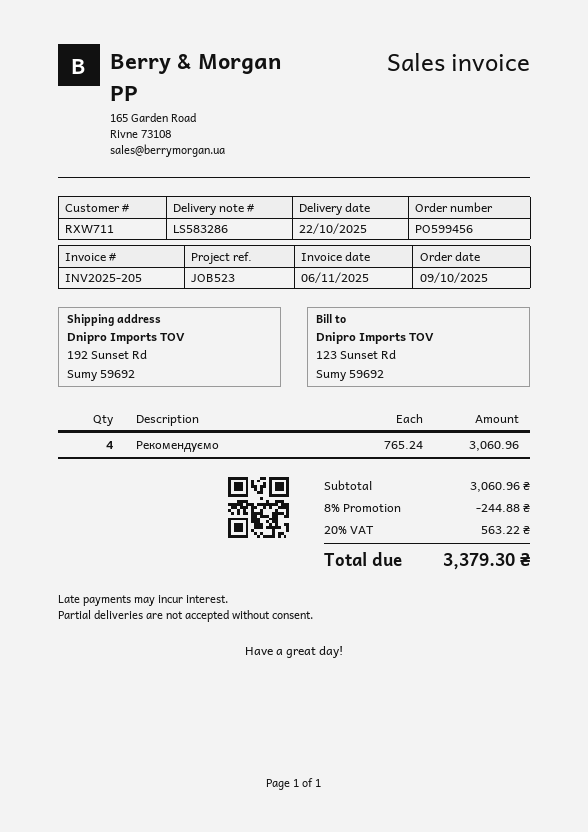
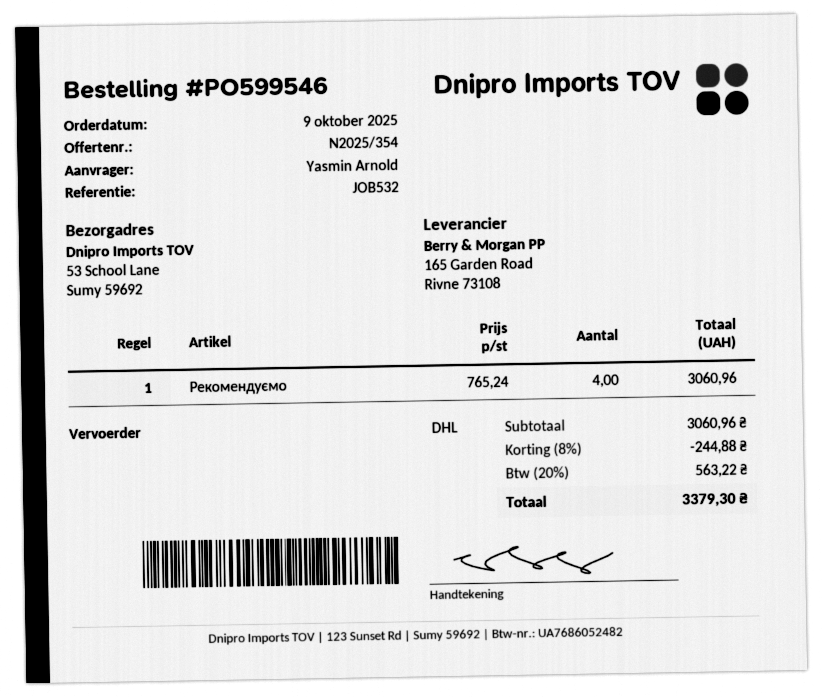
order number: PO599456 -> PO599546
reference: JOB523 -> JOB532
ship to: 192 Sunset Rd, Sumy 59692 -> 53 School Lane, Sumy 59692

